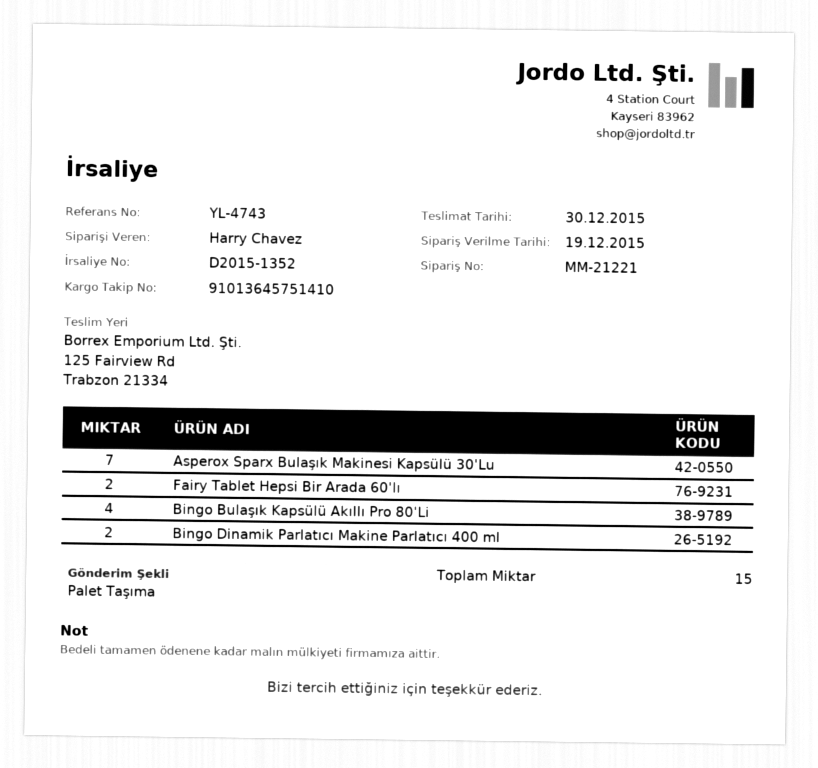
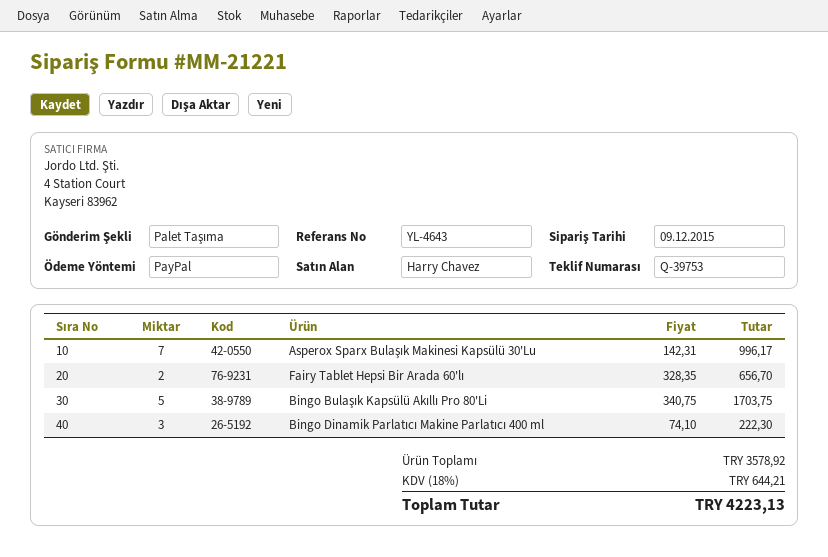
order date: 2015-12-19 -> 2015-12-09
reference: YL-4743 -> YL-4643
Bingo Bulaşık Kapsülü Akıllı Pro 80'Li: 4 -> 5
Bingo Dinamik Parlatıcı Makine Parlatıcı 400 ml: 2 -> 3

